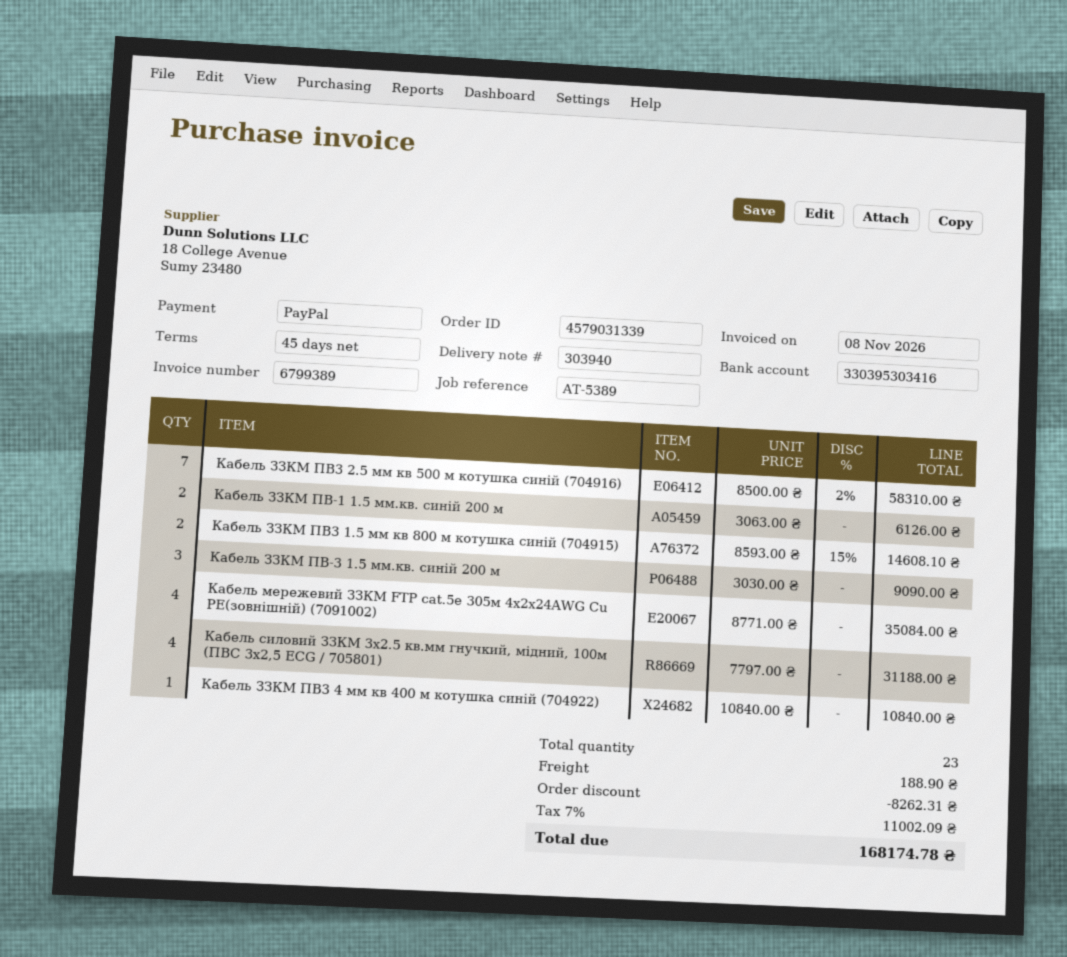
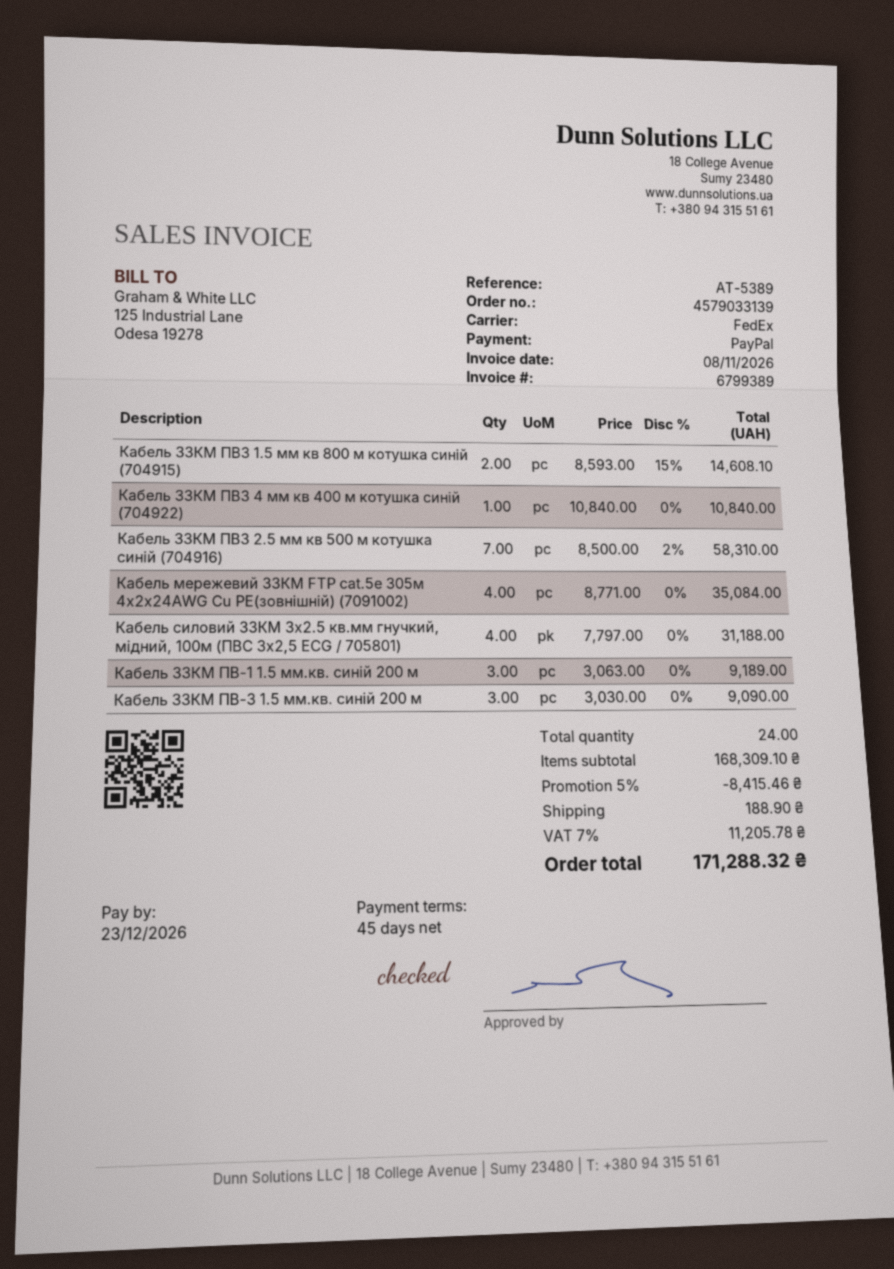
order number: 4579031339 -> 4579033139
Кабель ЗЗКМ ПВ-1 1.5 мм.кв. синій 200 м: 2 x 3063.00 = 6126.00 -> 3 x 3063.00 = 9189.00
total quantity: 23 -> 24
discount: 8262.31 -> 8415.46
tax: 7% = 11002.09 -> 7% = 11205.78
total: 168174.78 -> 171288.32

